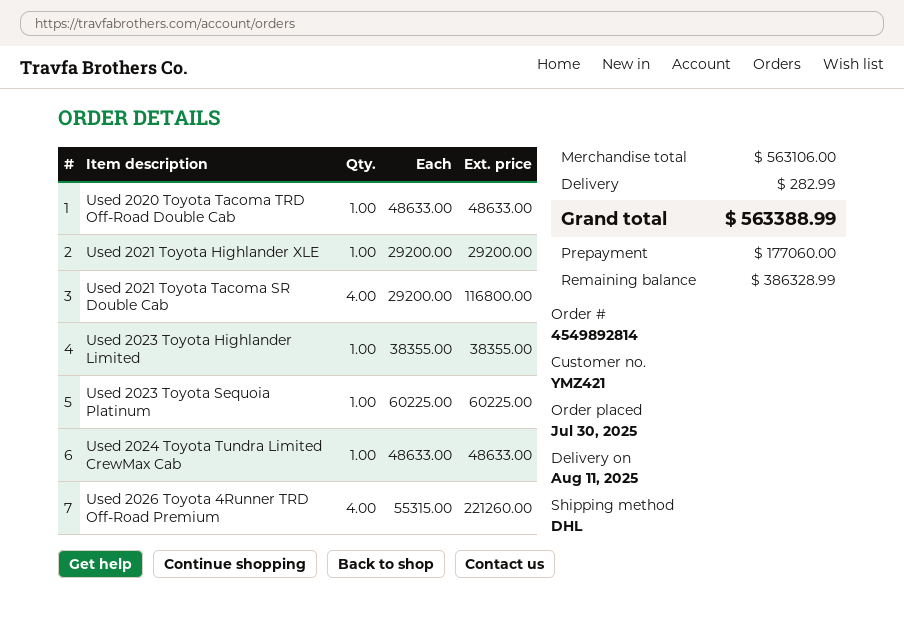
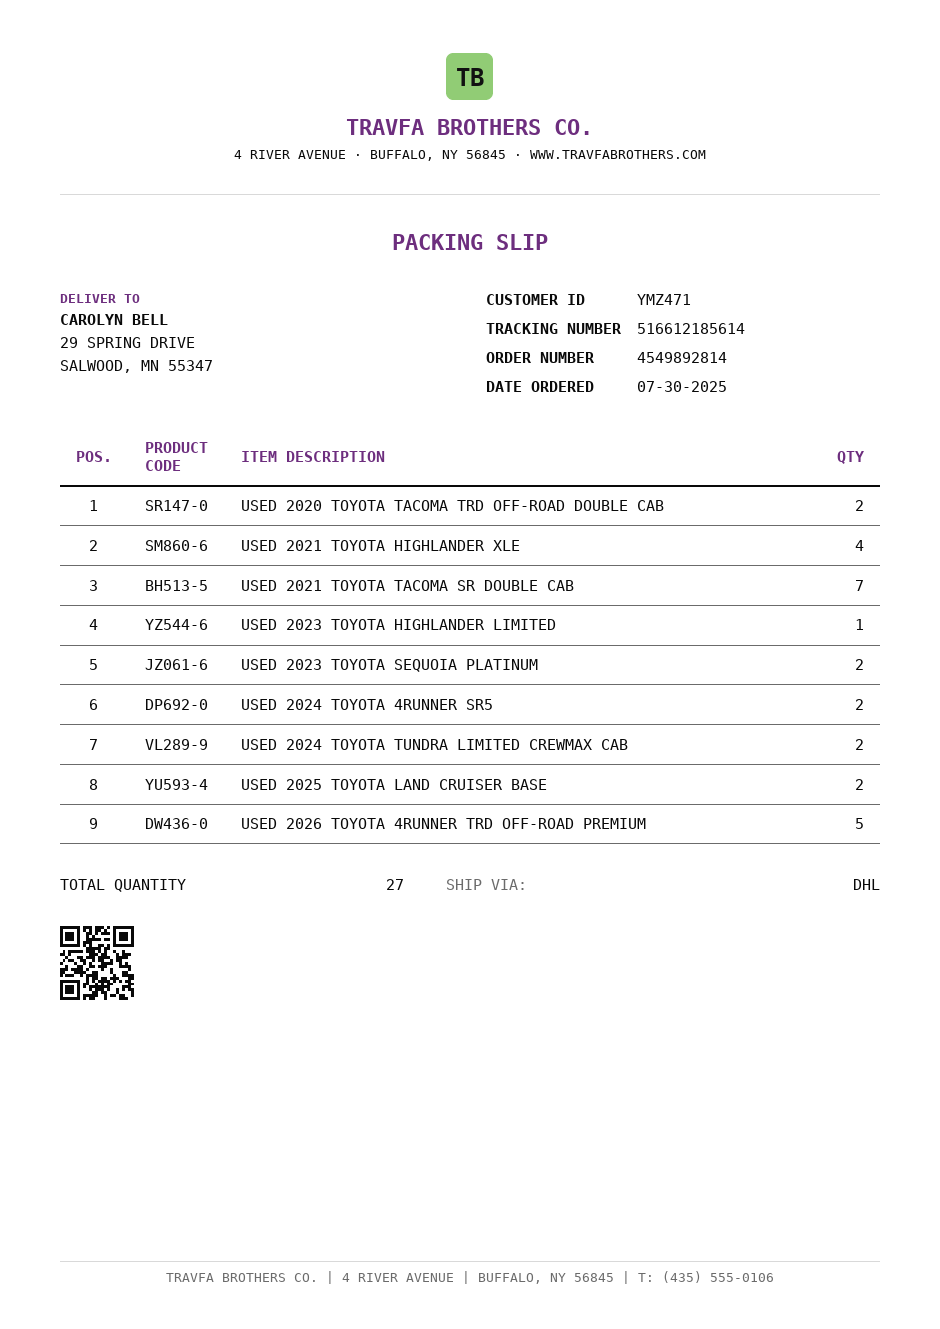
customer number: YMZ421 -> YMZ471
Used 2020 Toyota Tacoma TRD Off-Road Double Cab: 1 -> 2
Used 2021 Toyota Highlander XLE: 1 -> 4
Used 2021 Toyota Tacoma SR Double Cab: 4 -> 7
Used 2023 Toyota Sequoia Platinum: 1 -> 2
Used 2024 Toyota Tundra Limited CrewMax Cab: 1 -> 2
Used 2026 Toyota 4Runner TRD Off-Road Premium: 4 -> 5
USED 2024 TOYOTA 4RUNNER SR5: none -> 2
USED 2025 TOYOTA LAND CRUISER BASE: none -> 2

